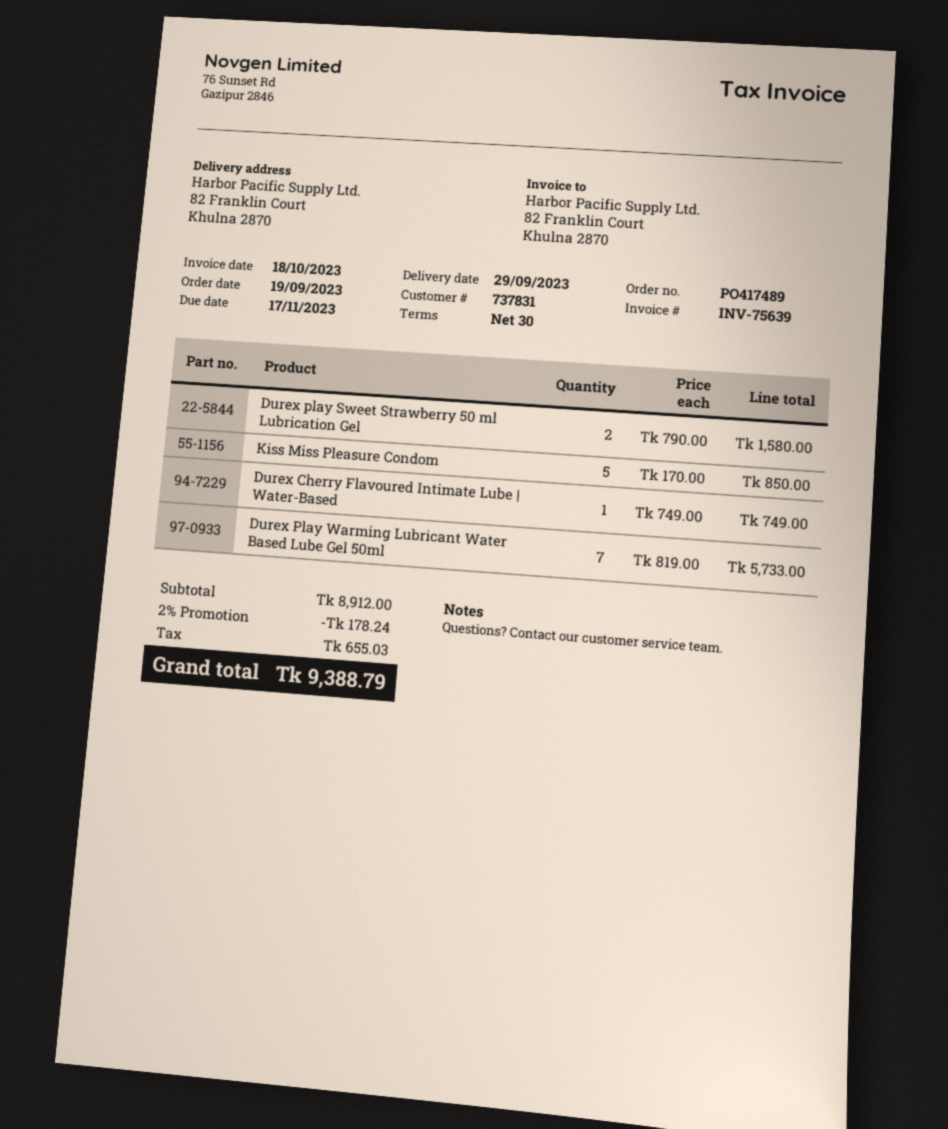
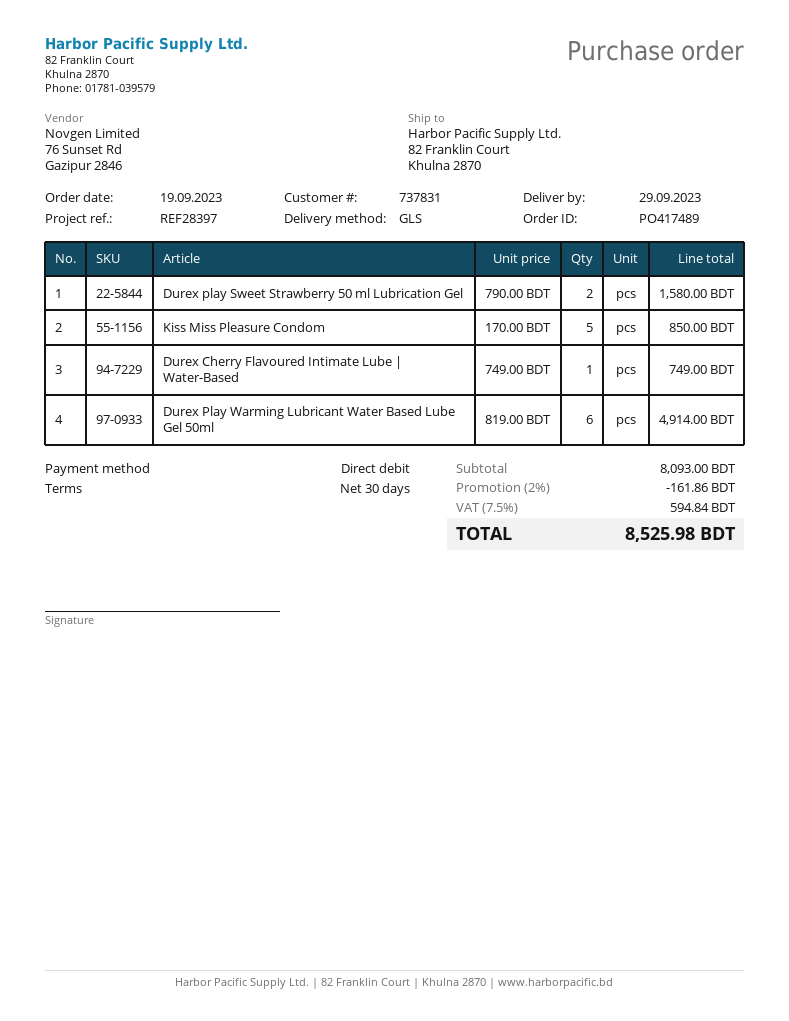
Durex Play Warming Lubricant Water Based Lube Gel 50ml: 7 x 819.00 = 5733.00 -> 6 x 819.00 = 4914.00
subtotal: 8912.00 -> 8093.00
discount: 2% = 178.24 -> 2% = 161.86
tax: 655.03 -> 594.84
total: 9388.79 -> 8525.98

